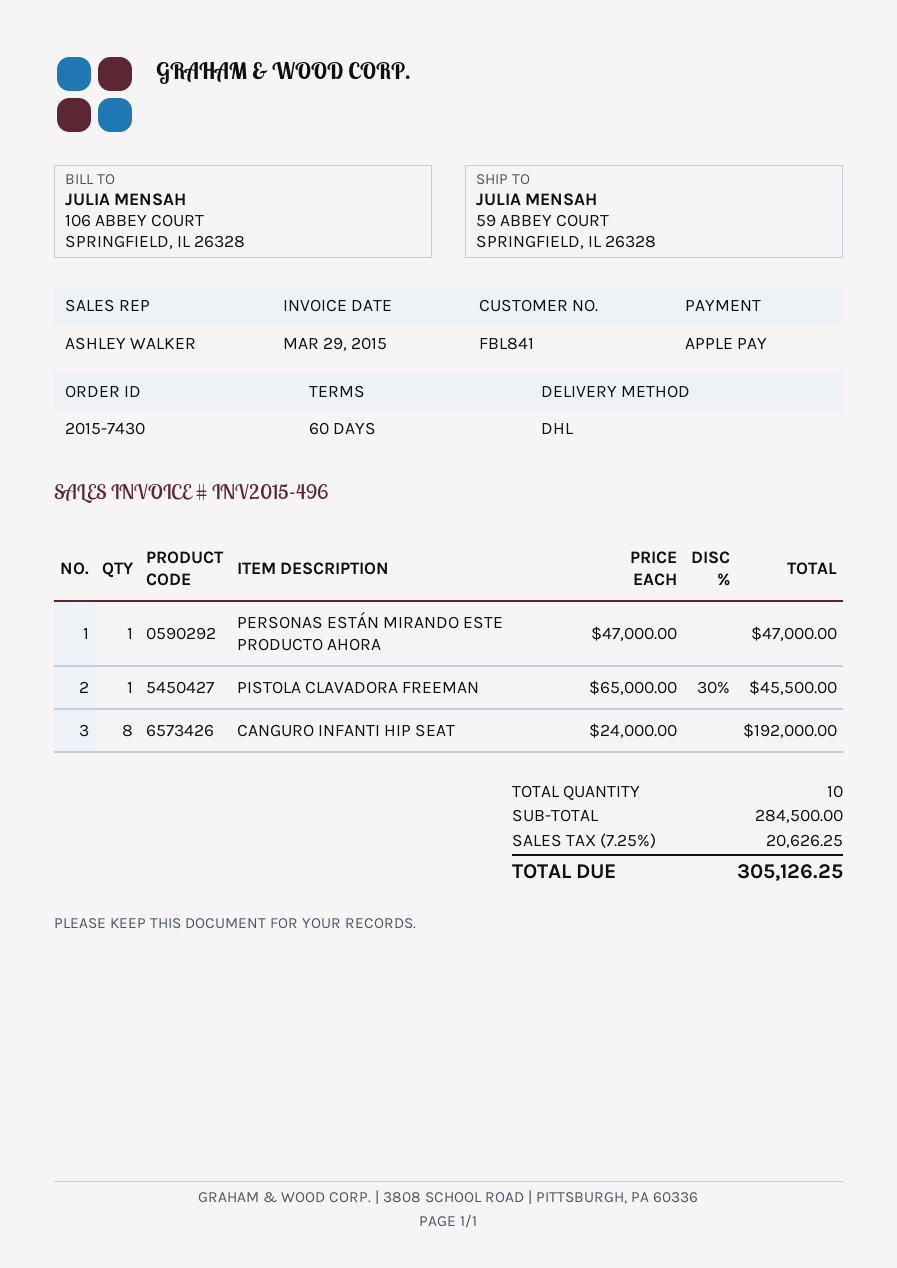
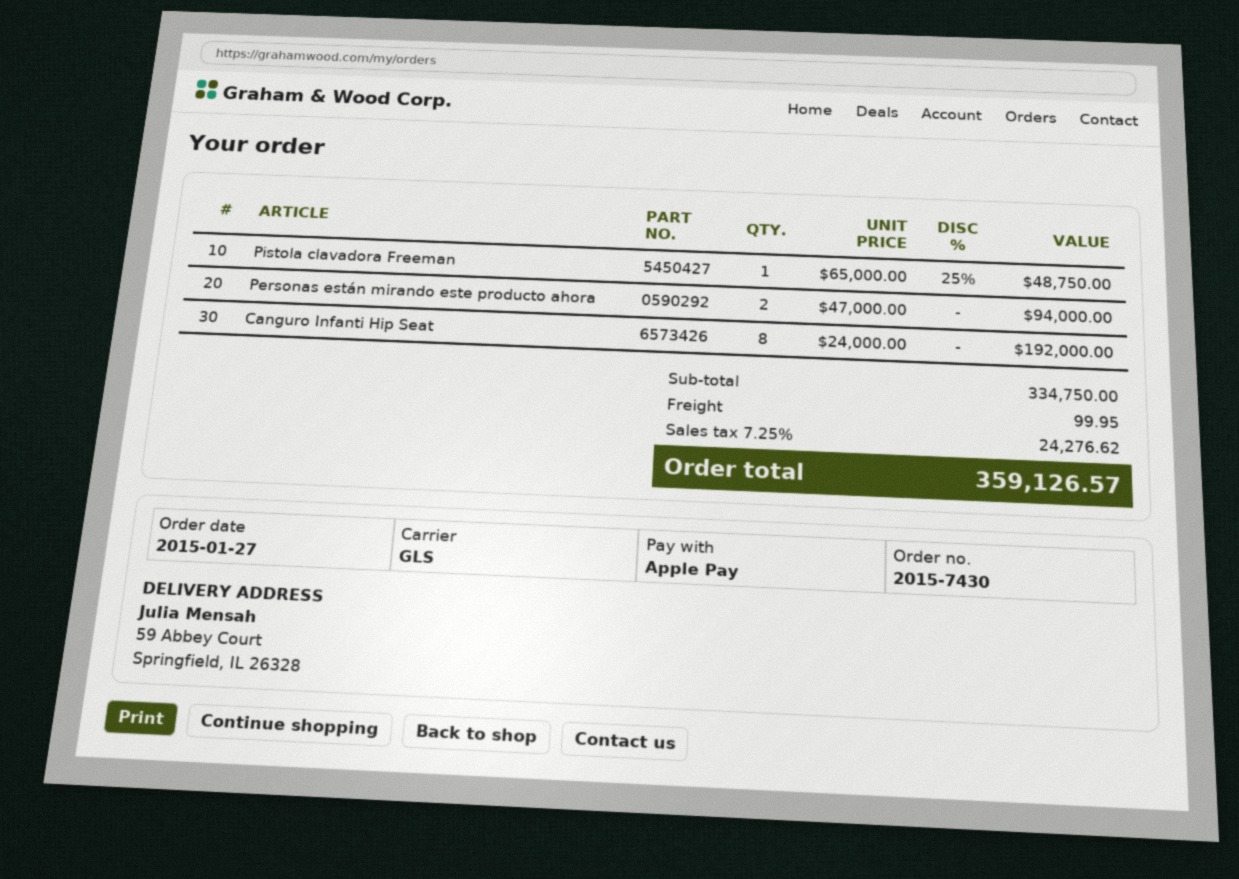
shipping method: DHL -> GLS
PERSONAS ESTÁN MIRANDO ESTE PRODUCTO AHORA: 1 x 47000.00 = 47000.00 -> 2 x 47000.00 = 94000.00
PISTOLA CLAVADORA FREEMAN: 1 x 65000.00 - 30% = 45500.00 -> 1 x 65000.00 - 25% = 48750.00
subtotal: 284500.00 -> 334750.00
shipping: none -> 99.95
tax: 7.25% = 20626.25 -> 7.25% = 24276.62
total: 305126.25 -> 359126.57

